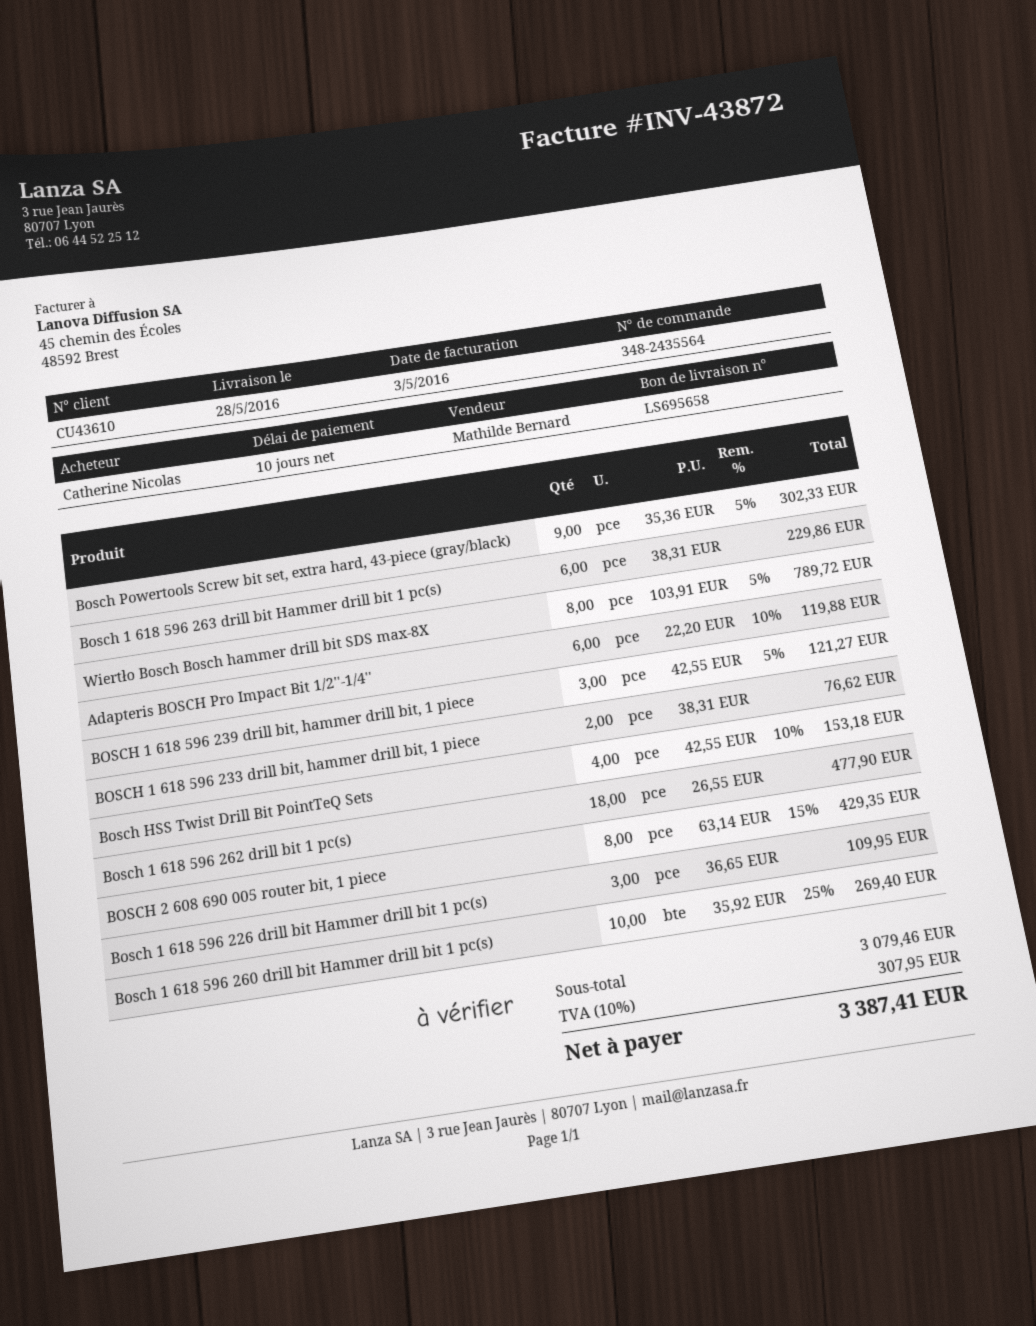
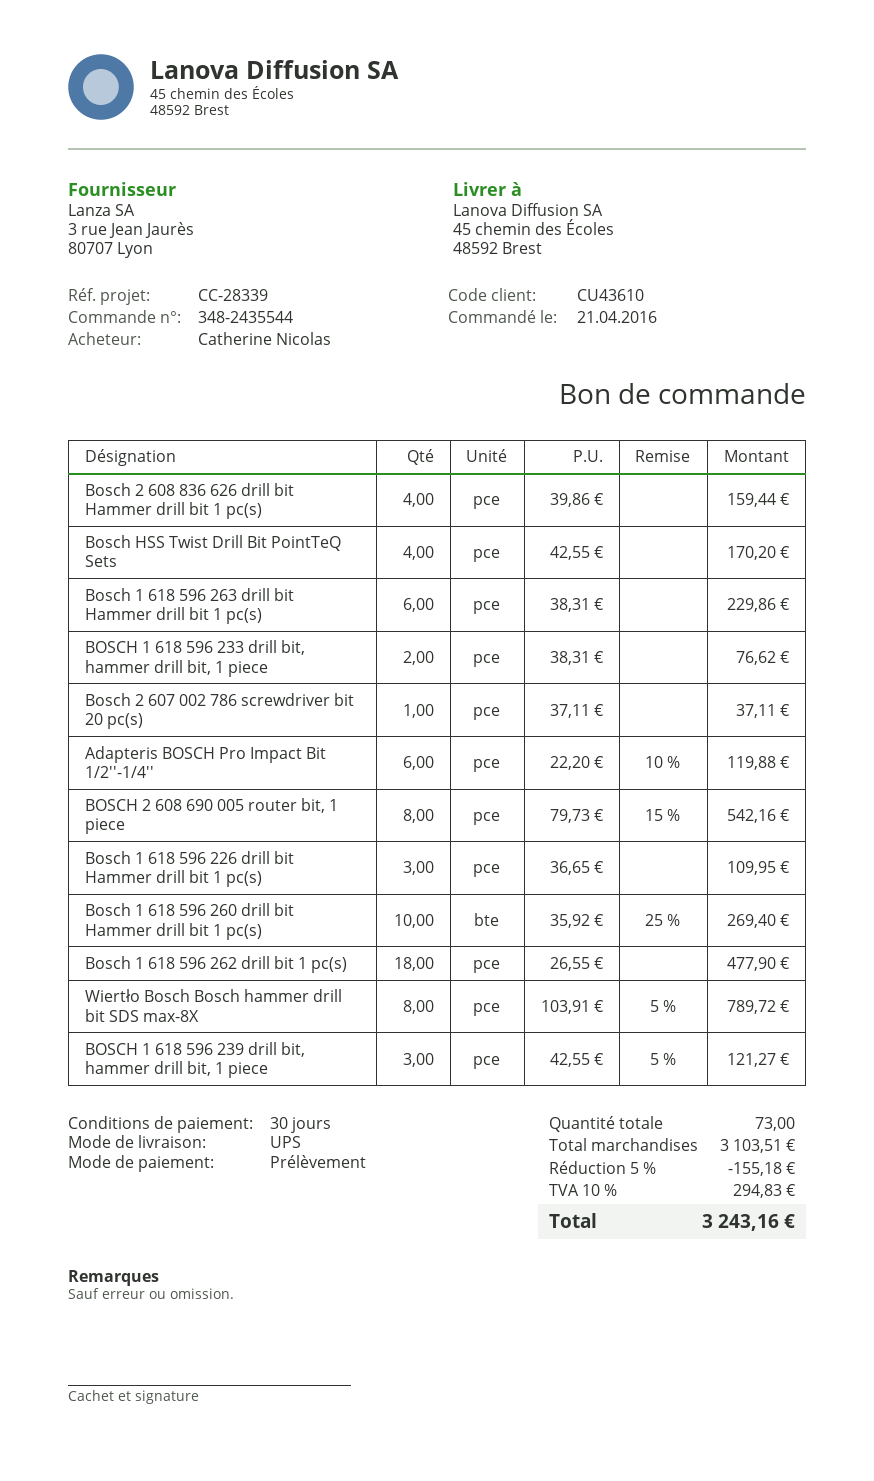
order number: 348-2435564 -> 348-2435544
payment terms: 10 days -> 30 days
Bosch Powertools Screw bit set, extra hard, 43-piece (gray/black): 9 x 35.36 - 5% = 302.33 -> none
Bosch HSS Twist Drill Bit PointTeQ Sets: 4 x 42.55 - 10% = 153.18 -> 4 x 42.55 = 170.20
BOSCH 2 608 690 005 router bit, 1 piece: 8 x 63.14 - 15% = 429.35 -> 8 x 79.73 - 15% = 542.16
Bosch 2 608 836 626 drill bit Hammer drill bit 1 pc(s): none -> 4 x 39.86 = 159.44
Bosch 2 607 002 786 screwdriver bit 20 pc(s): none -> 1 x 37.11 = 37.11
subtotal: 3079.46 -> 3103.51
discount: none -> 5% = 155.18
tax: 10% = 307.95 -> 10% = 294.83
total: 3387.41 -> 3243.16

